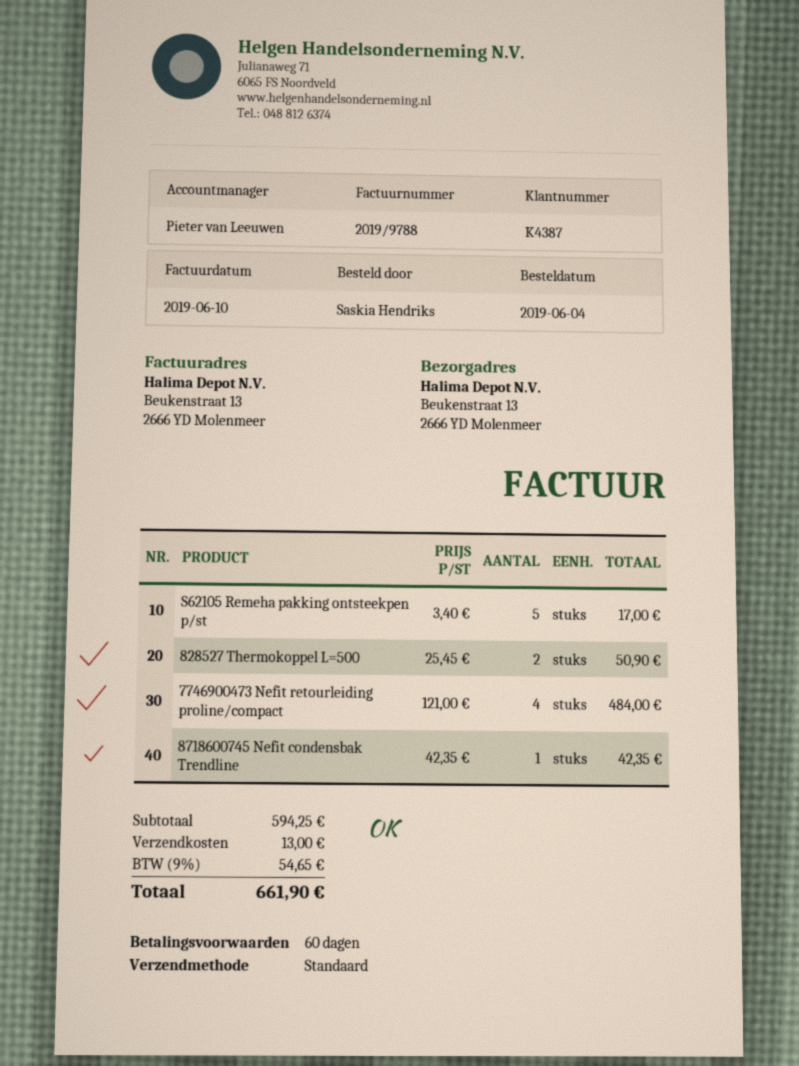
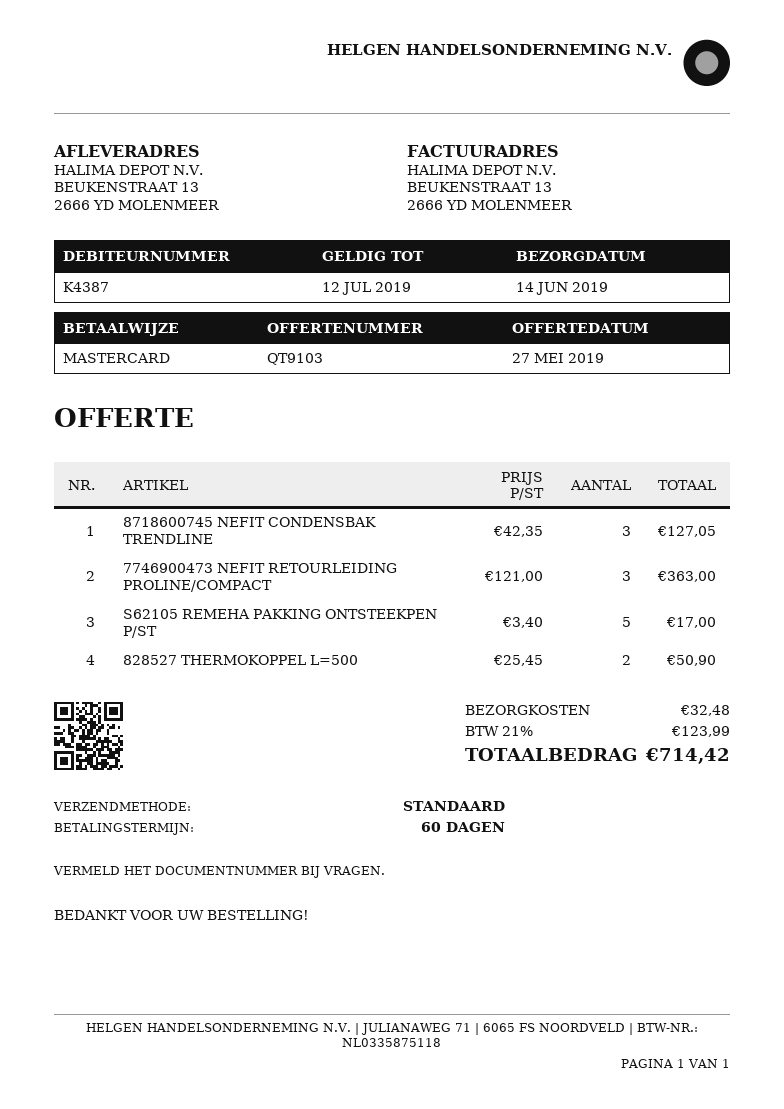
7746900473 Nefit retourleiding proline/compact: 4 x 121.00 = 484.00 -> 3 x 121.00 = 363.00
8718600745 Nefit condensbak Trendline: 1 x 42.35 = 42.35 -> 3 x 42.35 = 127.05
shipping: 13.00 -> 32.48
tax: 9% = 54.65 -> 21% = 123.99
total: 661.90 -> 714.42

